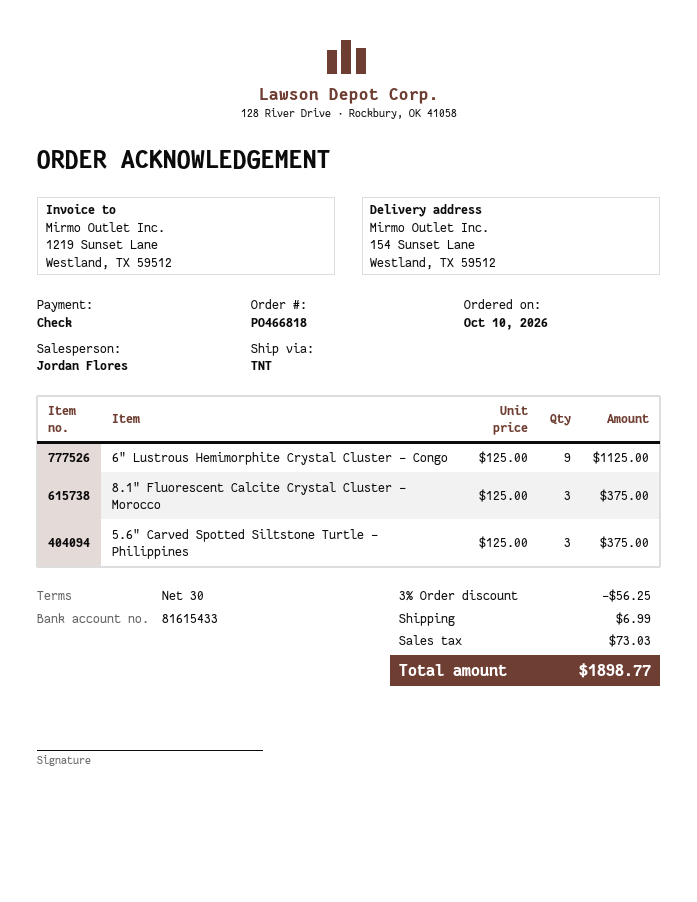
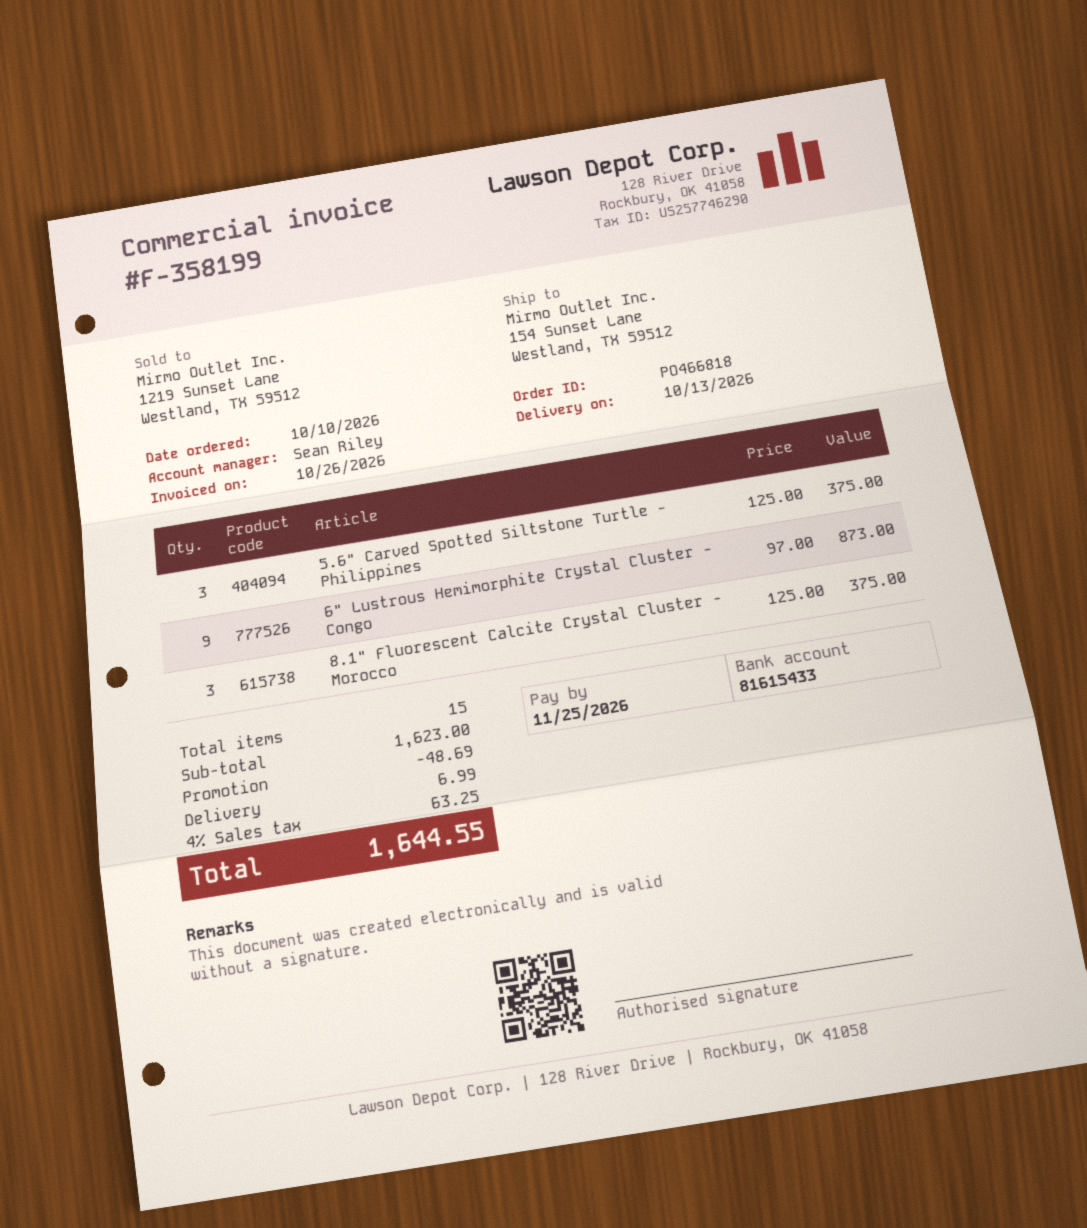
sales rep: Jordan Flores -> Sean Riley
6" Lustrous Hemimorphite Crystal Cluster - Congo: 9 x 125.00 = 1125.00 -> 9 x 97.00 = 873.00
discount: 56.25 -> 48.69
tax: 73.03 -> 63.25
total: 1898.77 -> 1644.55

